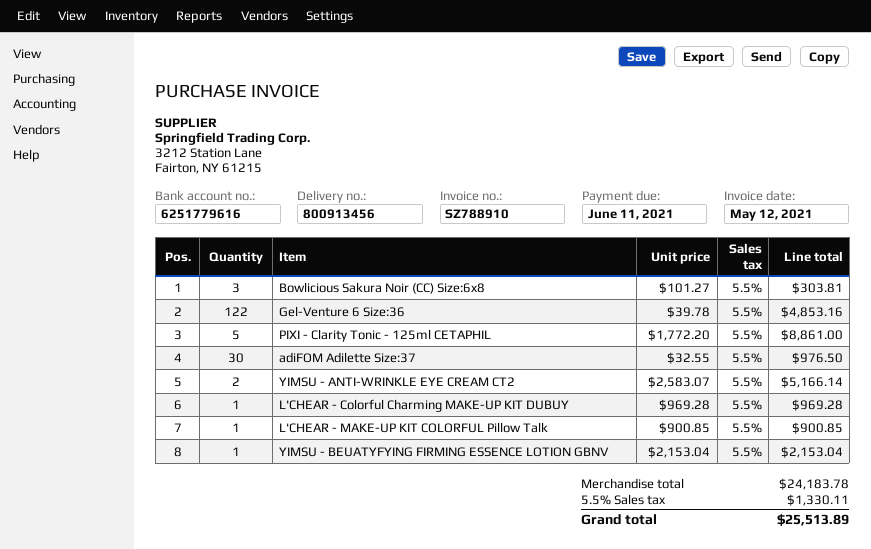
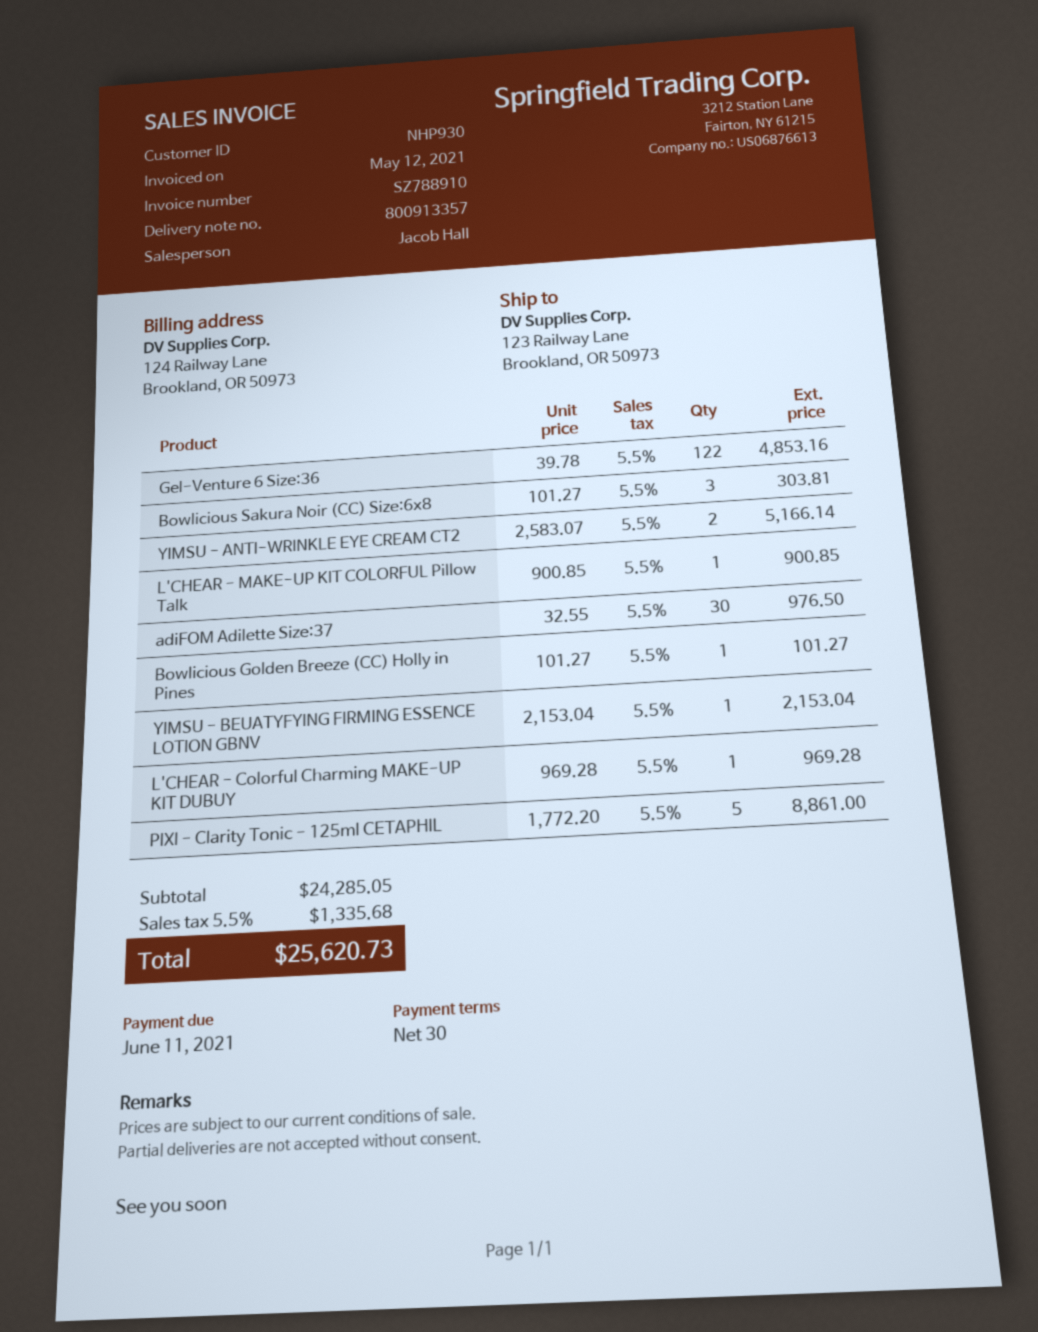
delivery note number: 800913456 -> 800913357
Bowlicious Golden Breeze (CC) Holly in Pines: none -> 1 x 101.27 = 101.27
subtotal: 24183.78 -> 24285.05
tax: 5.5% = 1330.11 -> 5.5% = 1335.68
total: 25513.89 -> 25620.73

